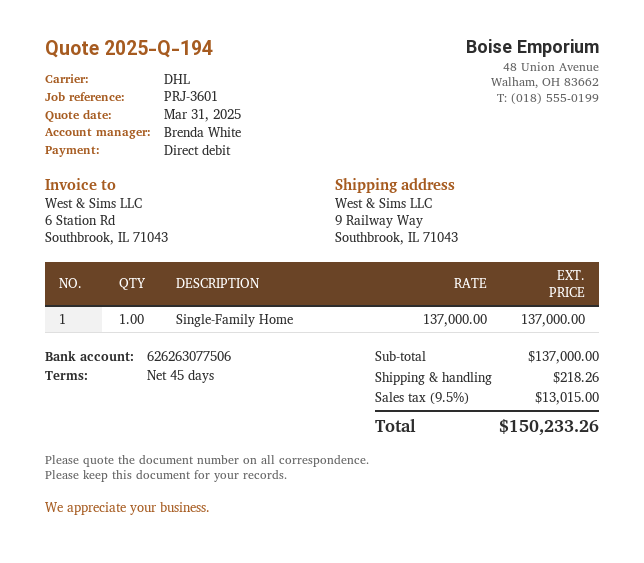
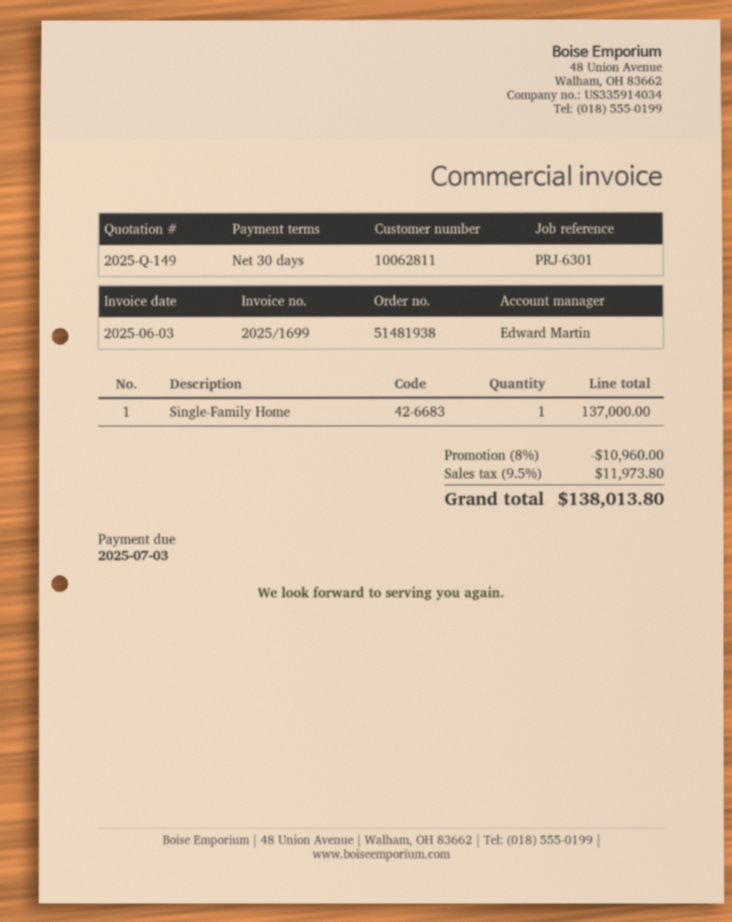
quote number: 2025-Q-194 -> 2025-Q-149
payment terms: 45 days -> 30 days
reference: PRJ-3601 -> PRJ-6301
sales rep: Brenda White -> Edward Martin
discount: none -> 8% = 10960.00
shipping: 218.26 -> none
tax: 9.5% = 13015.00 -> 9.5% = 11973.80
total: 150233.26 -> 138013.80

